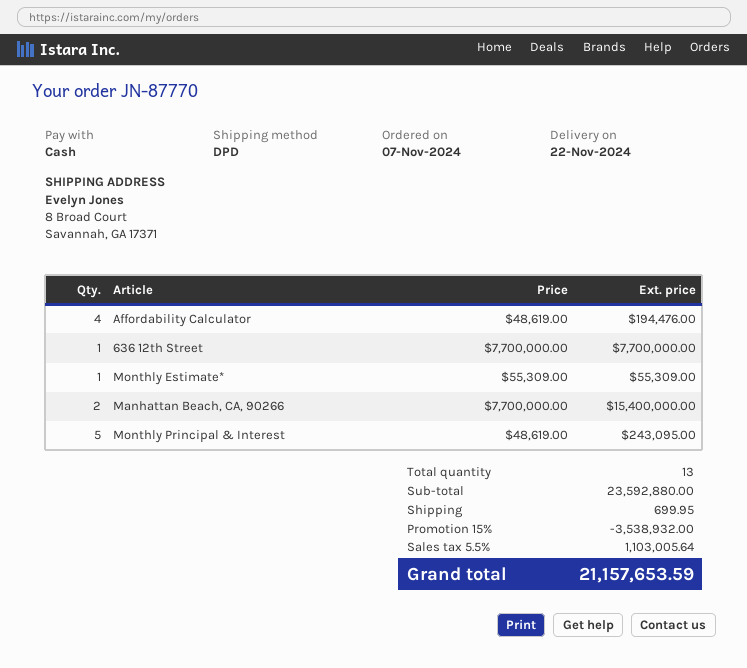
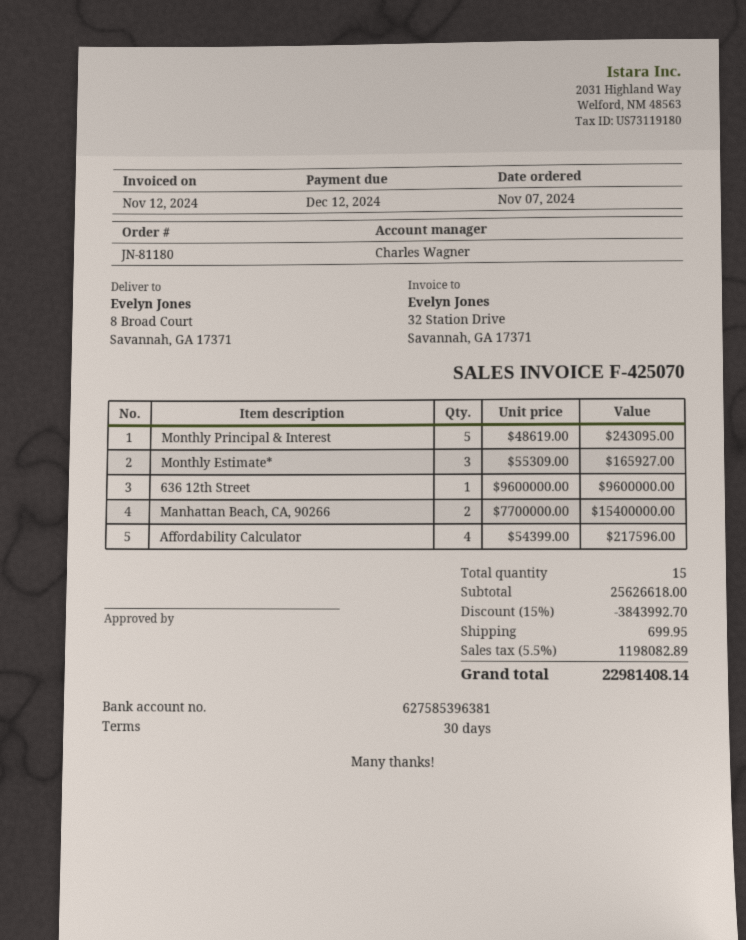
order number: JN-87770 -> JN-81180
Affordability Calculator: 4 x 48619.00 = 194476.00 -> 4 x 54399.00 = 217596.00
636 12th Street: 1 x 7700000.00 = 7700000.00 -> 1 x 9600000.00 = 9600000.00
Monthly Estimate*: 1 x 55309.00 = 55309.00 -> 3 x 55309.00 = 165927.00
total quantity: 13 -> 15
subtotal: 23592880.00 -> 25626618.00
discount: 15% = 3538932.00 -> 15% = 3843992.70
tax: 5.5% = 1103005.64 -> 5.5% = 1198082.89
total: 21157653.59 -> 22981408.14

